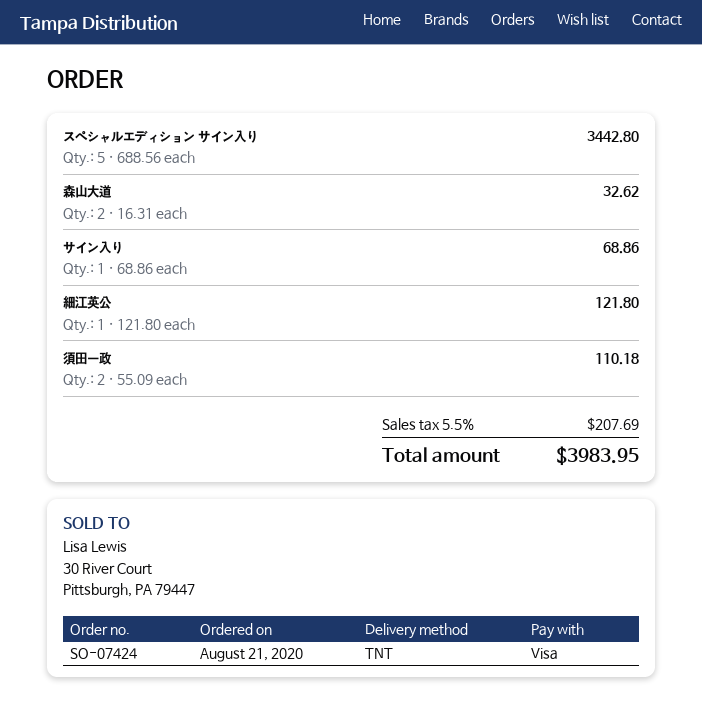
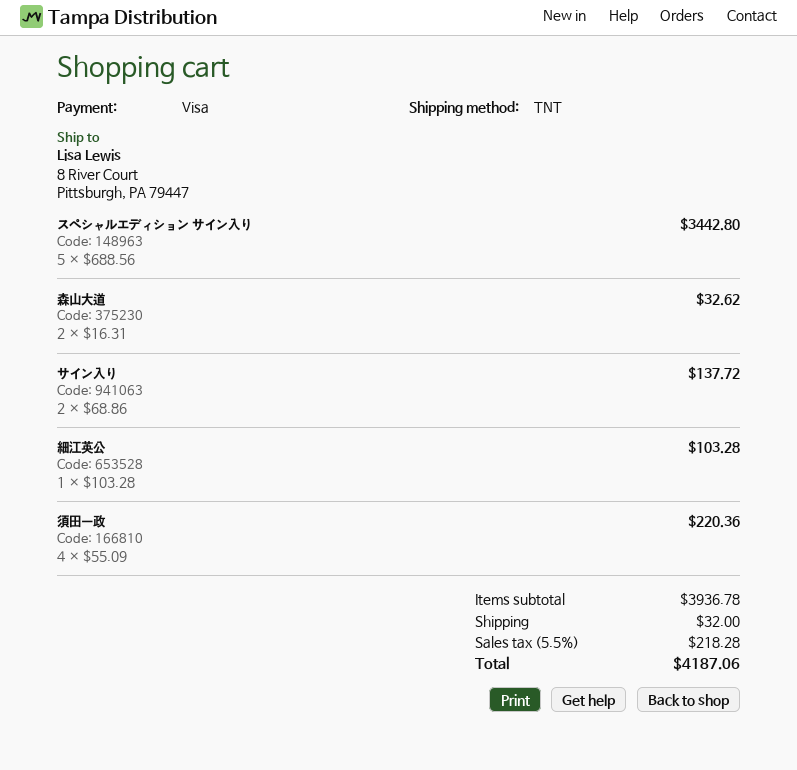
サイン入り: 1 x 68.86 = 68.86 -> 2 x 68.86 = 137.72
細江英公: 1 x 121.80 = 121.80 -> 1 x 103.28 = 103.28
須田一政: 2 x 55.09 = 110.18 -> 4 x 55.09 = 220.36
shipping: none -> 32.00
tax: 5.5% = 207.69 -> 5.5% = 218.28
total: 3983.95 -> 4187.06

